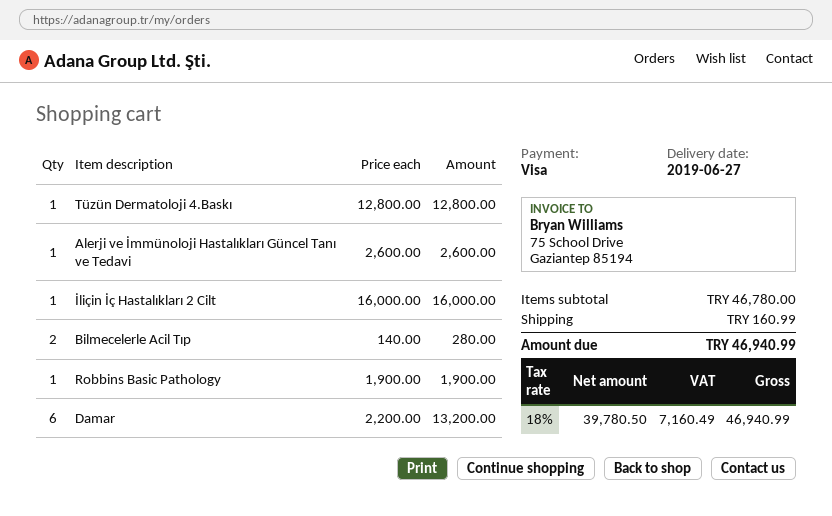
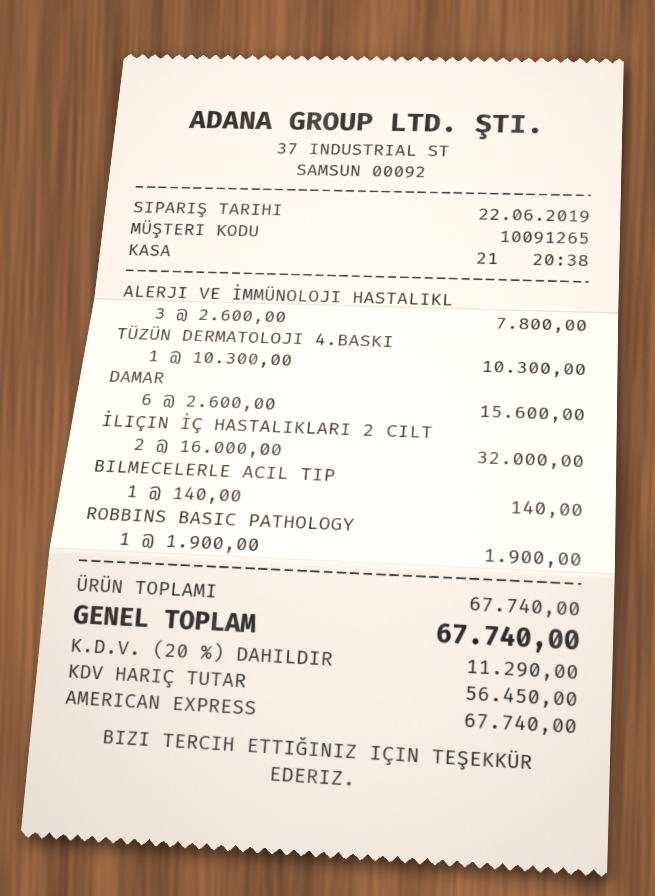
payment method: Visa -> American Express
Tüzün Dermatoloji 4.Baskı: 1 x 12800.00 = 12800.00 -> 1 x 10300.00 = 10300.00
Alerji ve İmmünoloji Hastalıkları Güncel Tanı ve Tedavi: 1 x 2600.00 = 2600.00 -> 3 x 2600.00 = 7800.00
İliçin İç Hastalıkları 2 Cilt: 1 x 16000.00 = 16000.00 -> 2 x 16000.00 = 32000.00
Bilmecelerle Acil Tıp: 2 x 140.00 = 280.00 -> 1 x 140.00 = 140.00
Damar: 6 x 2200.00 = 13200.00 -> 6 x 2600.00 = 15600.00
subtotal: 46780.00 -> 67740.00
shipping: 160.99 -> none
net: 39780.50 -> 56450.00
tax: 18% = 7160.49 -> 20% = 11290.00
total: 46940.99 -> 67740.00

